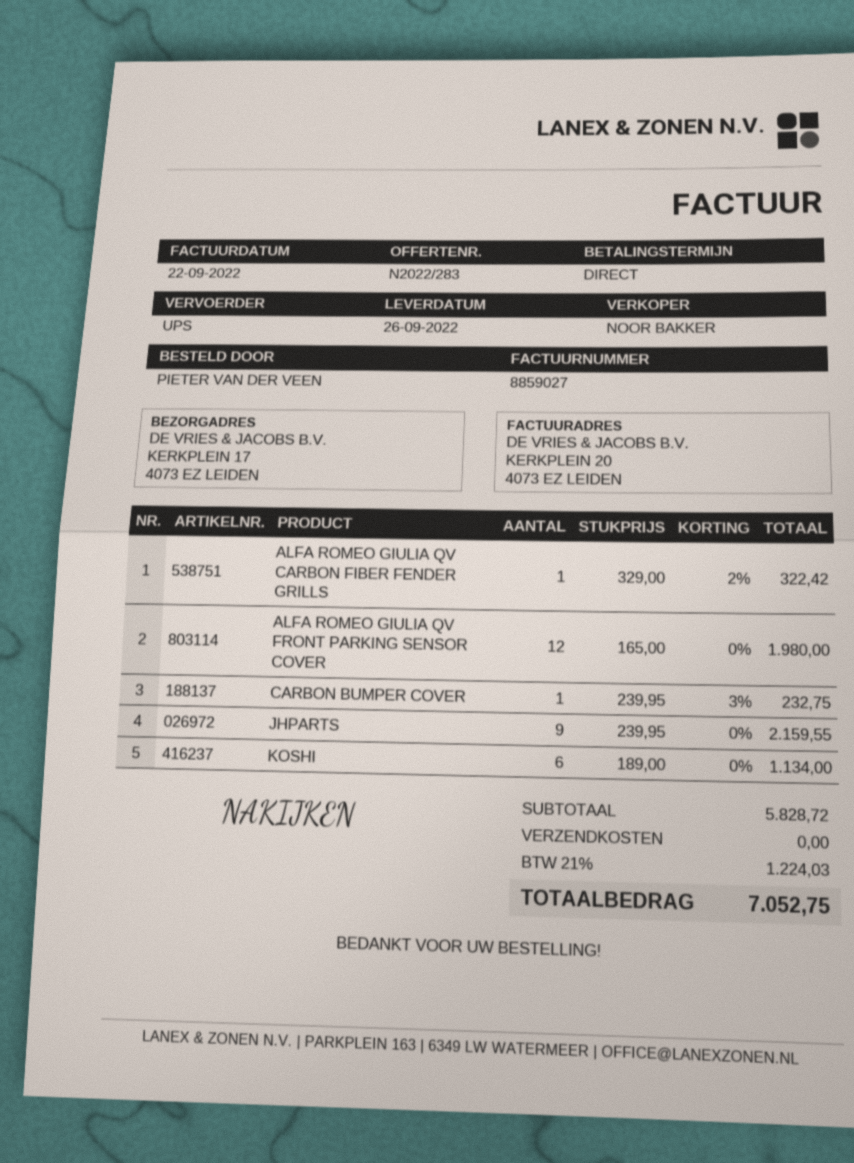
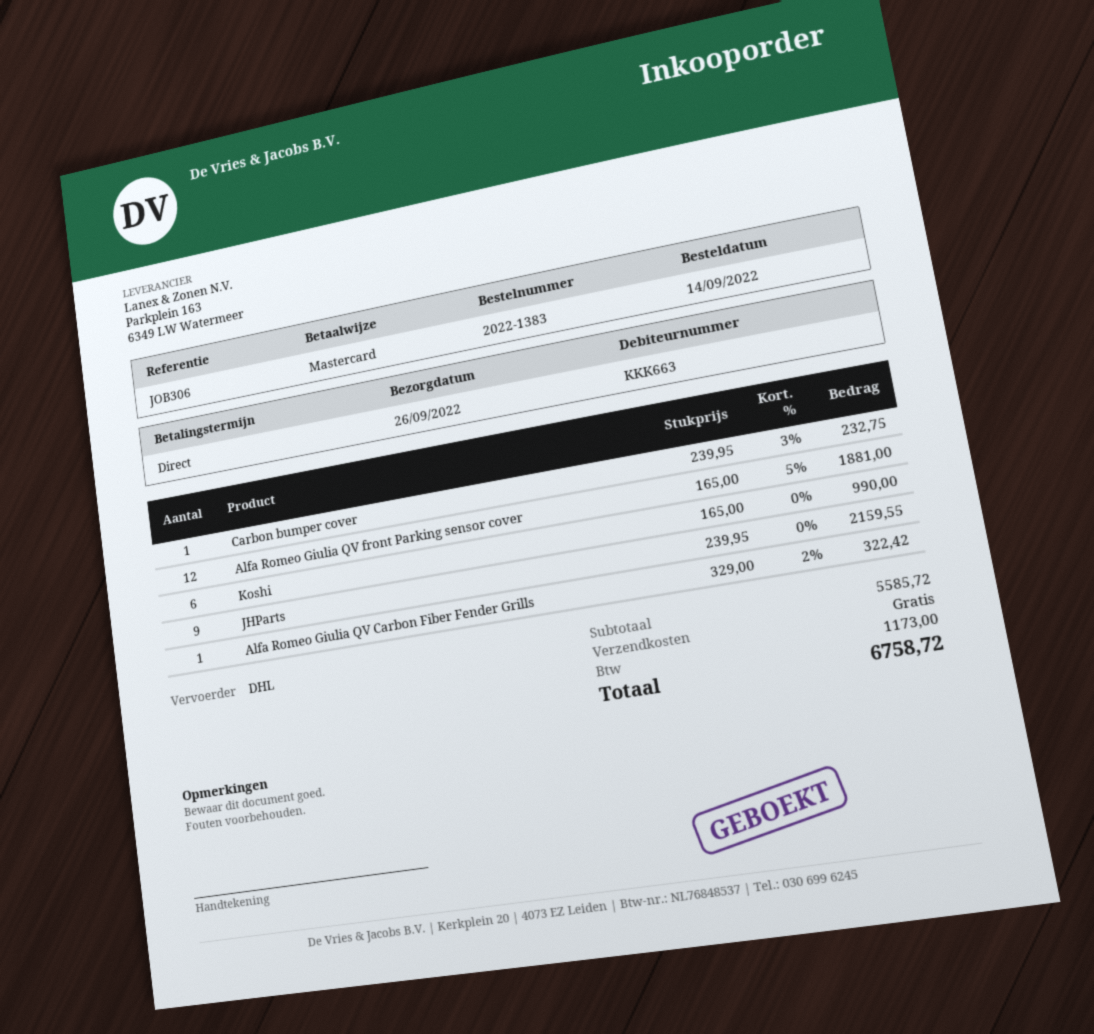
shipping method: UPS -> DHL
ALFA ROMEO GIULIA QV FRONT PARKING SENSOR COVER: 12 x 165.00 = 1980.00 -> 12 x 165.00 - 5% = 1881.00
KOSHI: 6 x 189.00 = 1134.00 -> 6 x 165.00 = 990.00
subtotal: 5828.72 -> 5585.72
tax: 1224.03 -> 1173.00
total: 7052.75 -> 6758.72

